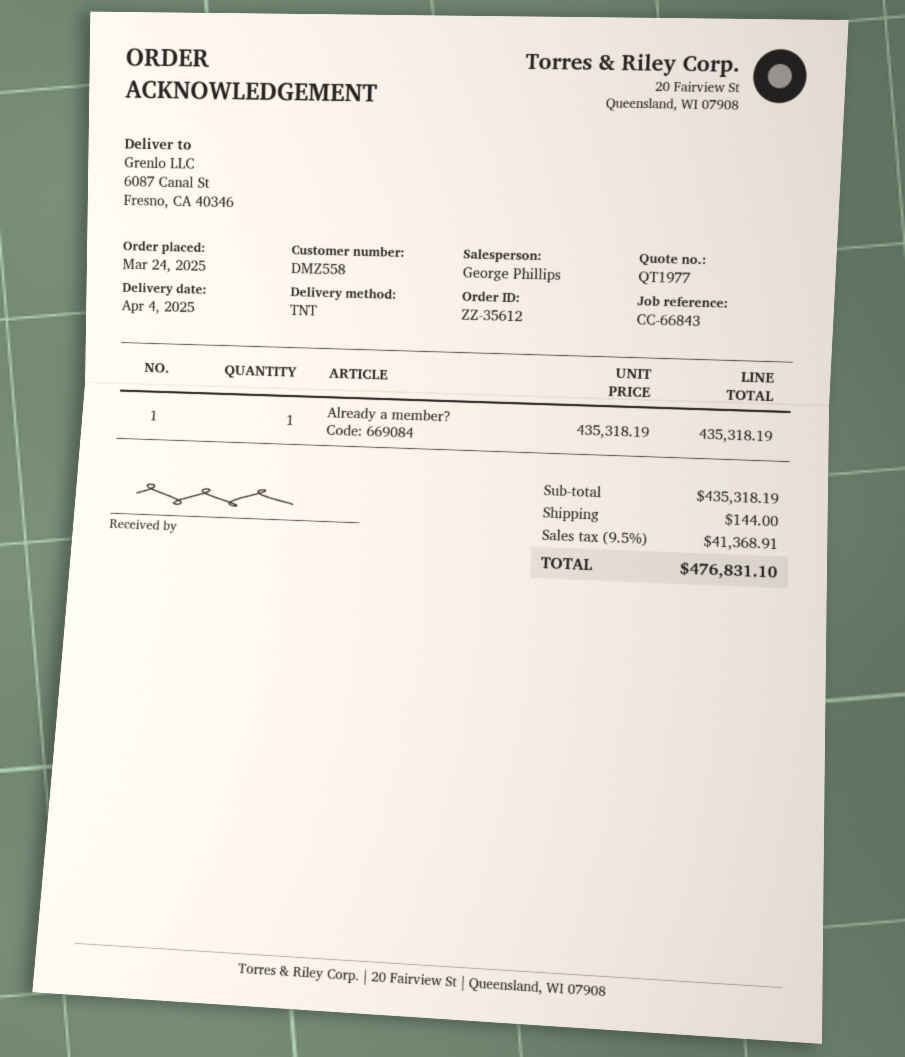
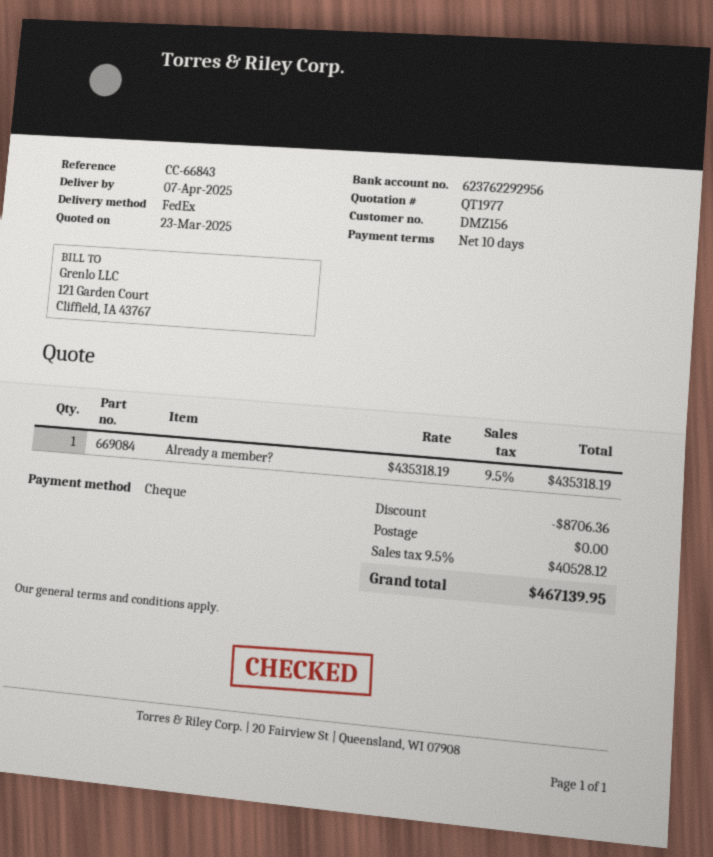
delivery date: 2025-04-04 -> 2025-04-07
customer number: DMZ558 -> DMZ156
shipping method: TNT -> FedEx
discount: none -> 8706.36
shipping: 144.00 -> 0.00
tax: 9.5% = 41368.91 -> 9.5% = 40528.12
total: 476831.10 -> 467139.95

